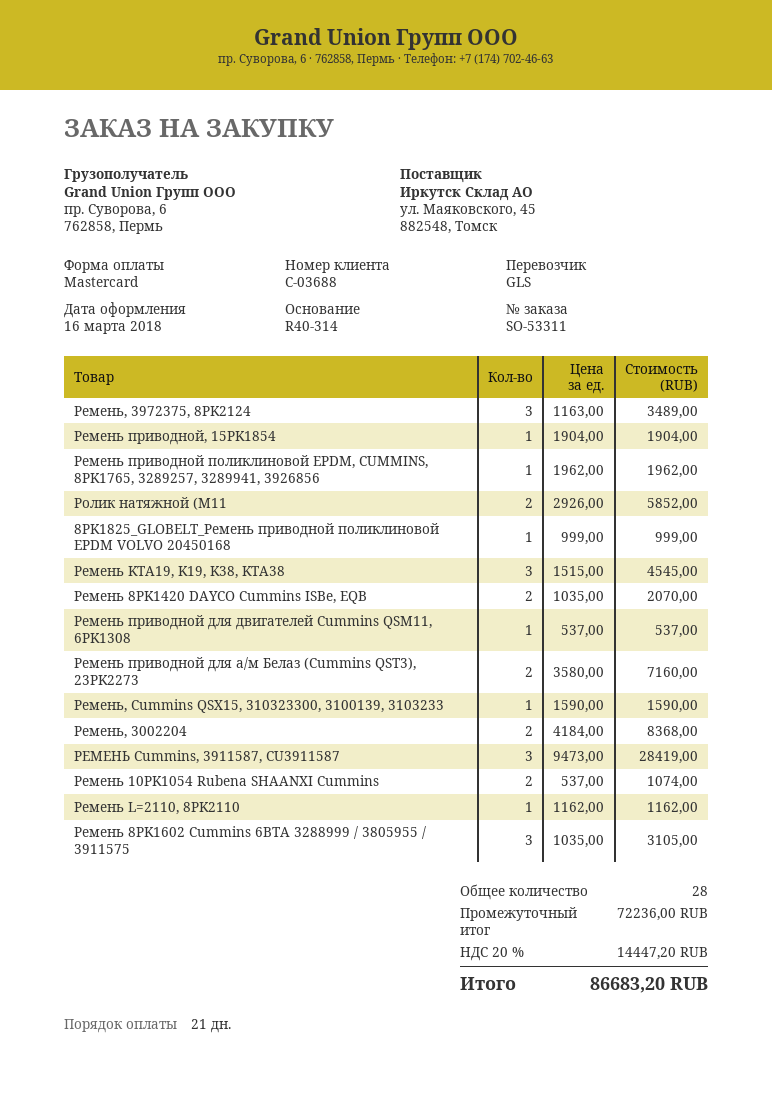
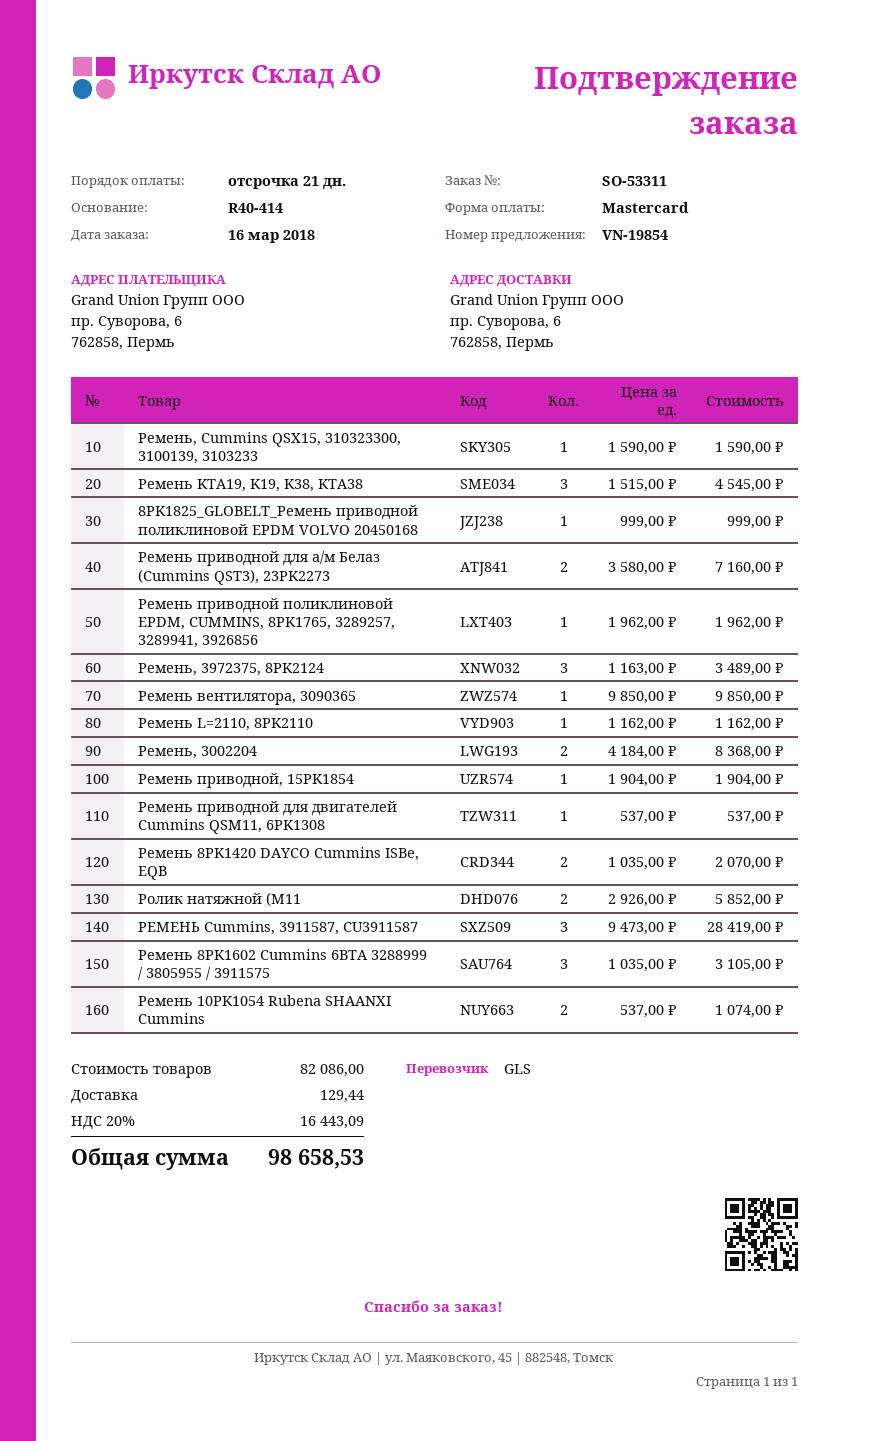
reference: R40-314 -> R40-414
Ремень вентилятора, 3090365: none -> 1 x 9850.00 = 9850.00
subtotal: 72236.00 -> 82086.00
shipping: none -> 129.44
tax: 20% = 14447.20 -> 20% = 16443.09
total: 86683.20 -> 98658.53

